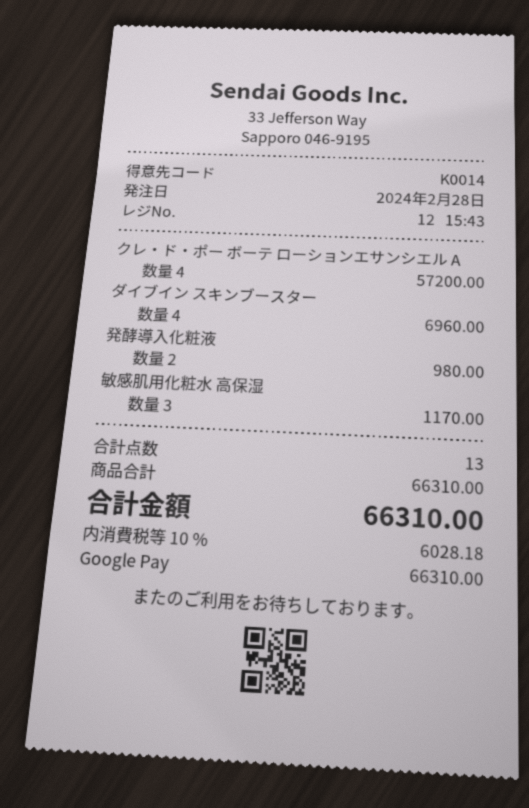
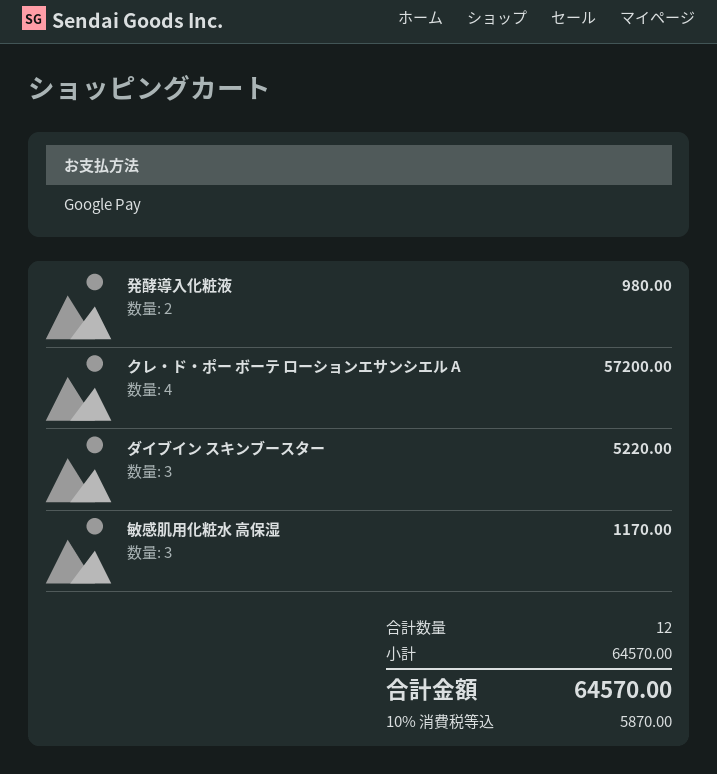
ダイブイン スキンブースター: 4 for 6960.00 -> 3 for 5220.00
total quantity: 13 -> 12
subtotal: 66310.00 -> 64570.00
tax: 10% = 6028.18 -> 10% = 5870.00
total: 66310.00 -> 64570.00

